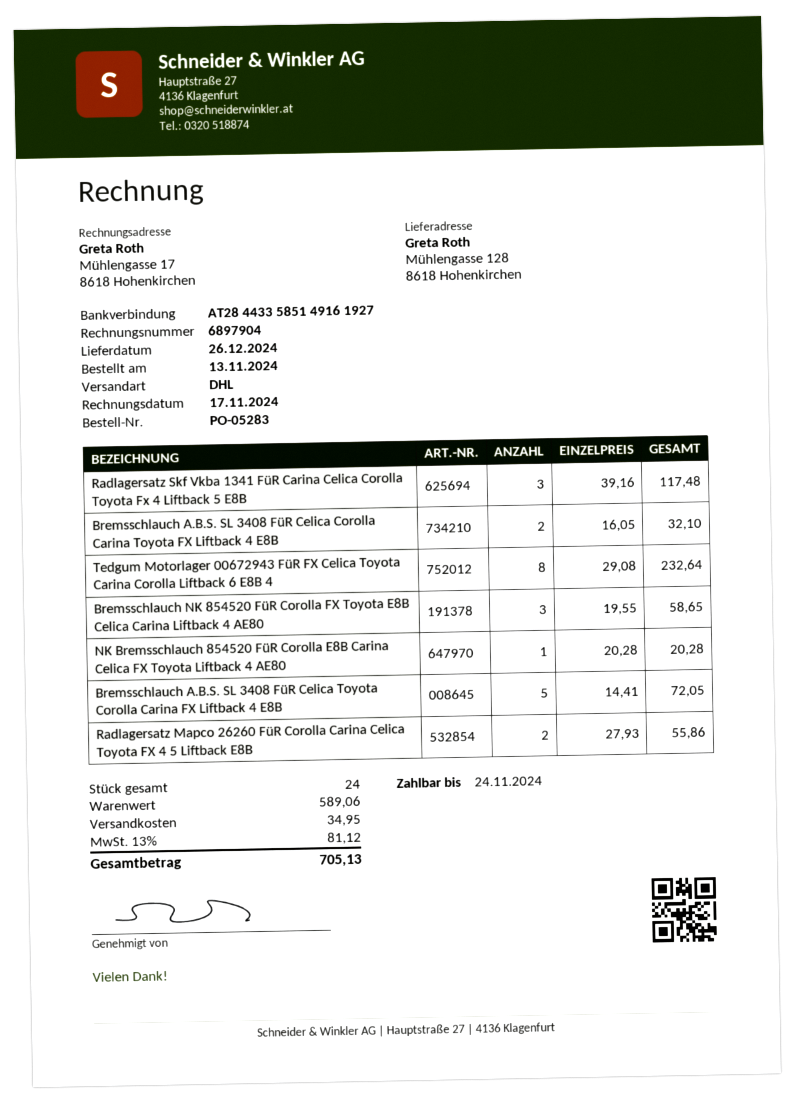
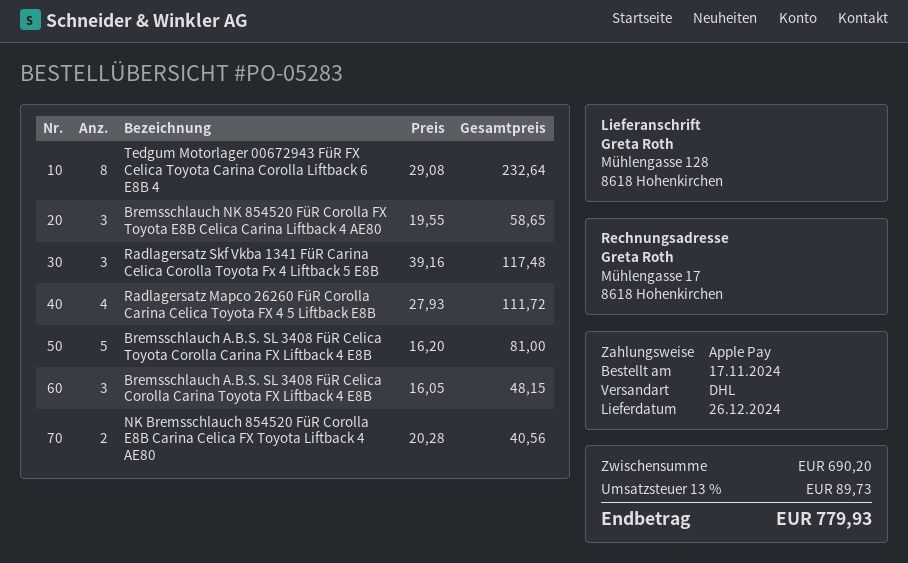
order date: 2024-11-13 -> 2024-11-17
Bremsschlauch A.B.S. SL 3408 FüR Celica Corolla Carina Toyota FX Liftback 4 E8B: 2 x 16.05 = 32.10 -> 3 x 16.05 = 48.15
NK Bremsschlauch 854520 FüR Corolla E8B Carina Celica FX Toyota Liftback 4 AE80: 1 x 20.28 = 20.28 -> 2 x 20.28 = 40.56
Bremsschlauch A.B.S. SL 3408 FüR Celica Toyota Corolla Carina FX Liftback 4 E8B: 5 x 14.41 = 72.05 -> 5 x 16.20 = 81.00
Radlagersatz Mapco 26260 FüR Corolla Carina Celica Toyota FX 4 5 Liftback E8B: 2 x 27.93 = 55.86 -> 4 x 27.93 = 111.72
subtotal: 589.06 -> 690.20
shipping: 34.95 -> none
tax: 13% = 81.12 -> 13% = 89.73
total: 705.13 -> 779.93

